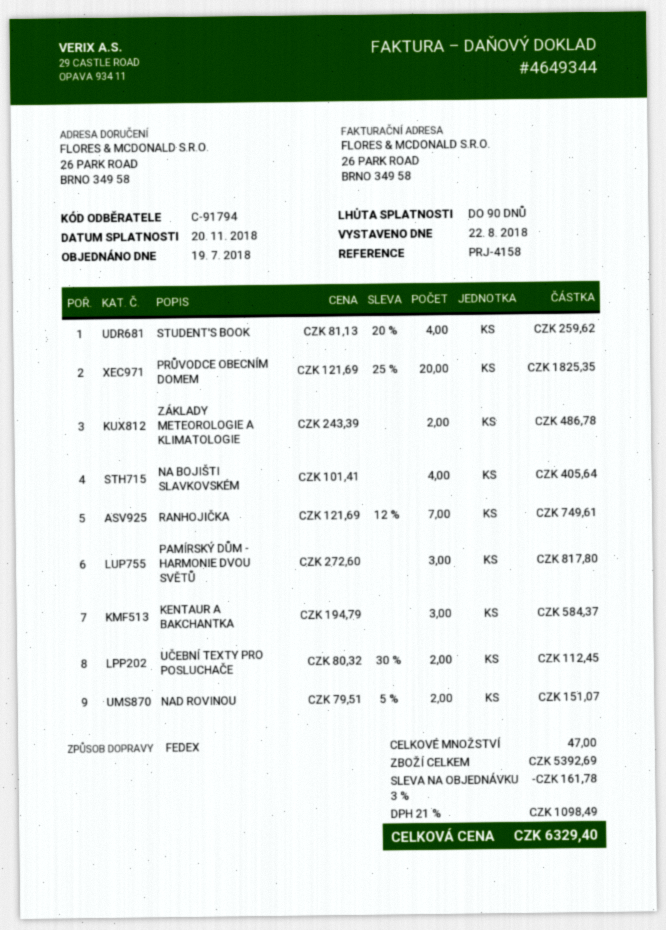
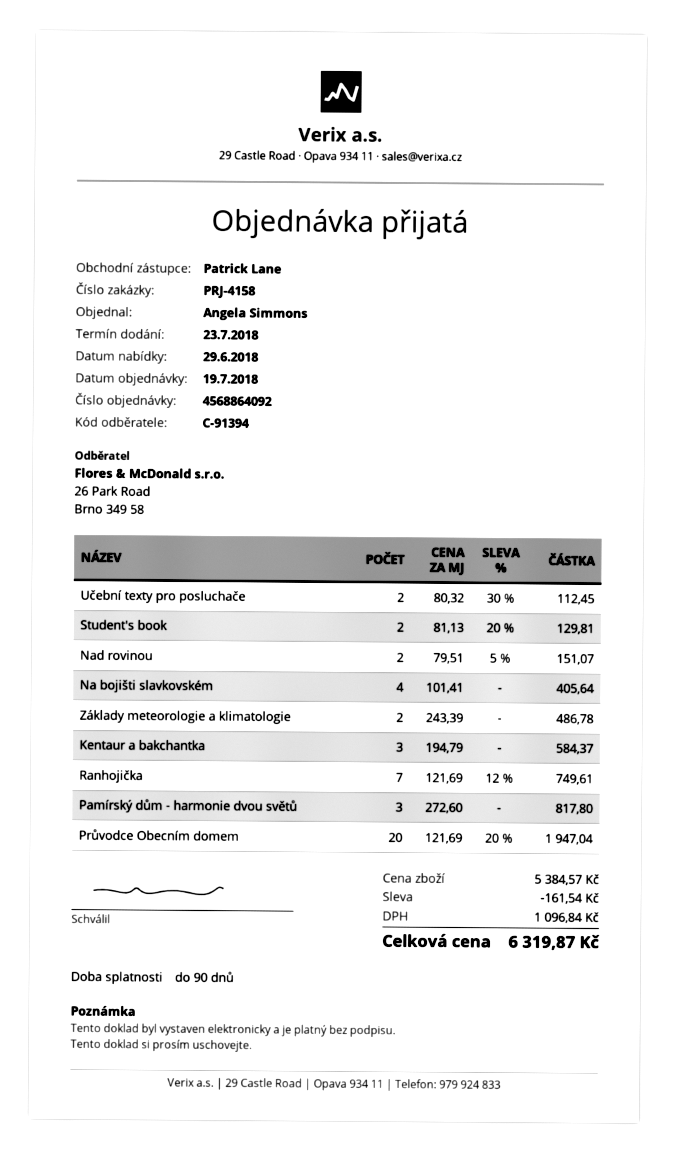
customer number: C-91794 -> C-91394
STUDENT'S BOOK: 4 x 81.13 - 20% = 259.62 -> 2 x 81.13 - 20% = 129.81
PRŮVODCE OBECNÍM DOMEM: 20 x 121.69 - 25% = 1825.35 -> 20 x 121.69 - 20% = 1947.04
subtotal: 5392.69 -> 5384.57
discount: 161.78 -> 161.54
tax: 1098.49 -> 1096.84
total: 6329.40 -> 6319.87

